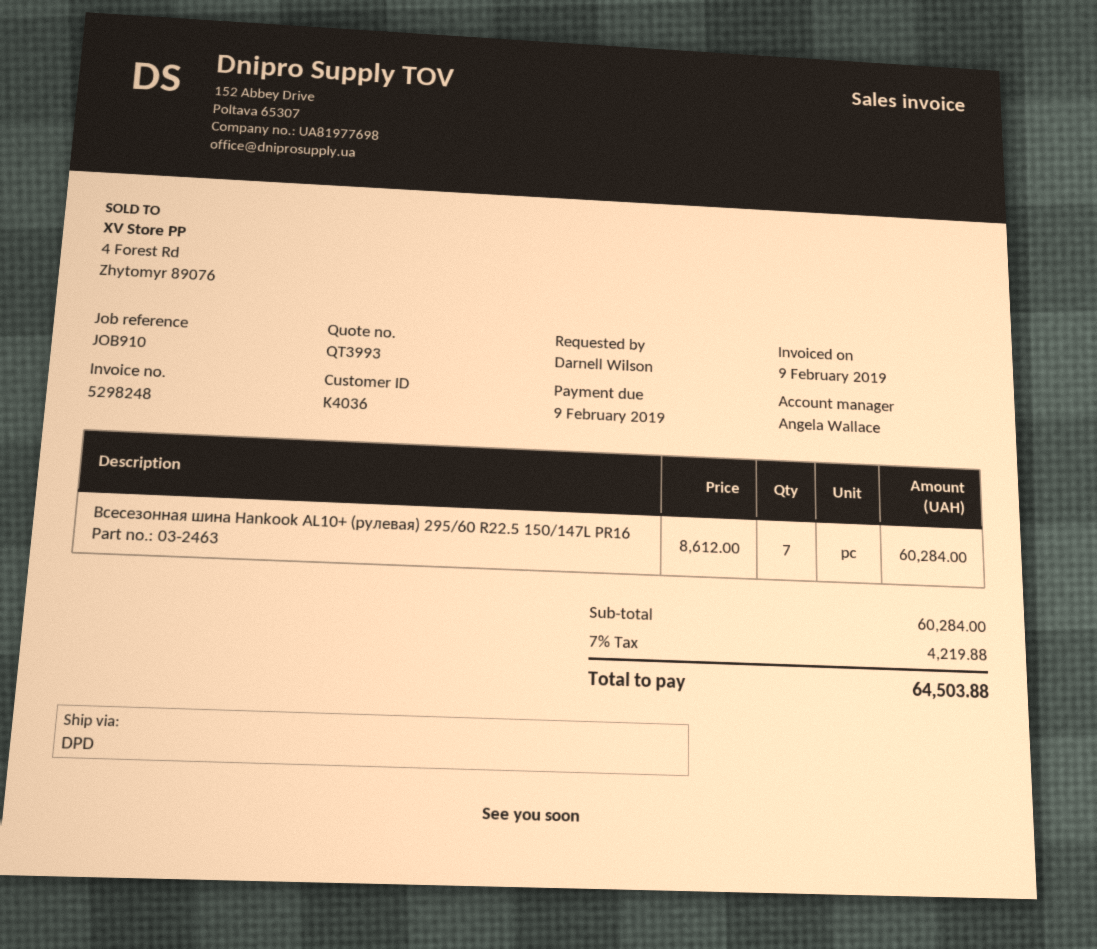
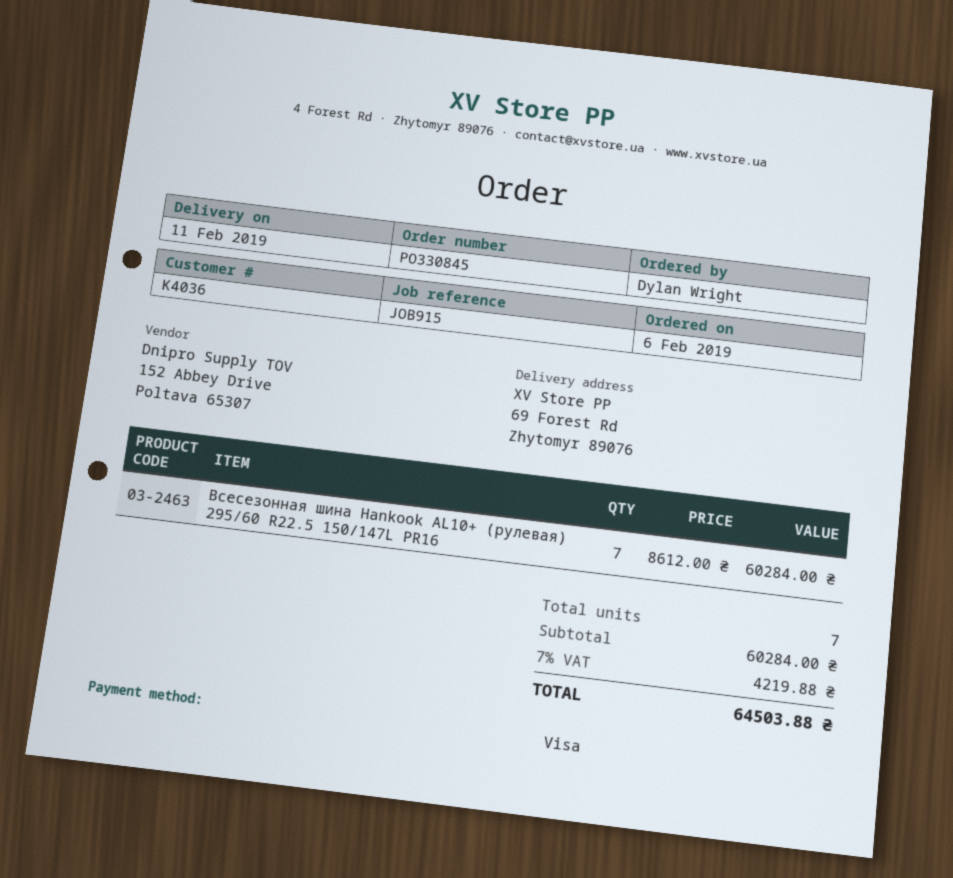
reference: JOB910 -> JOB915
ordered by: Darnell Wilson -> Dylan Wright

